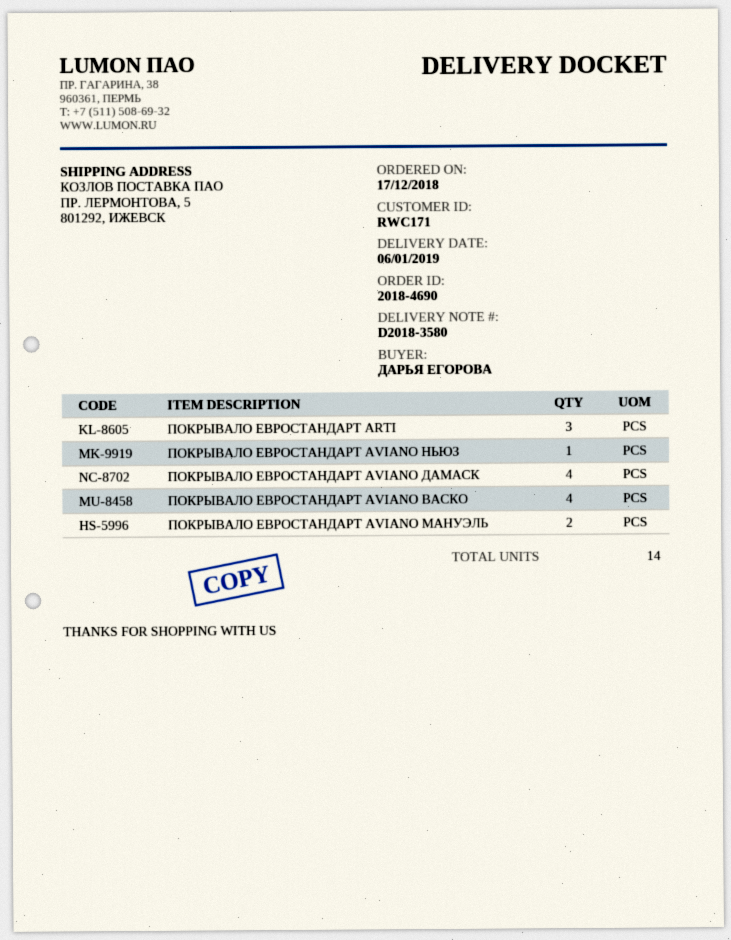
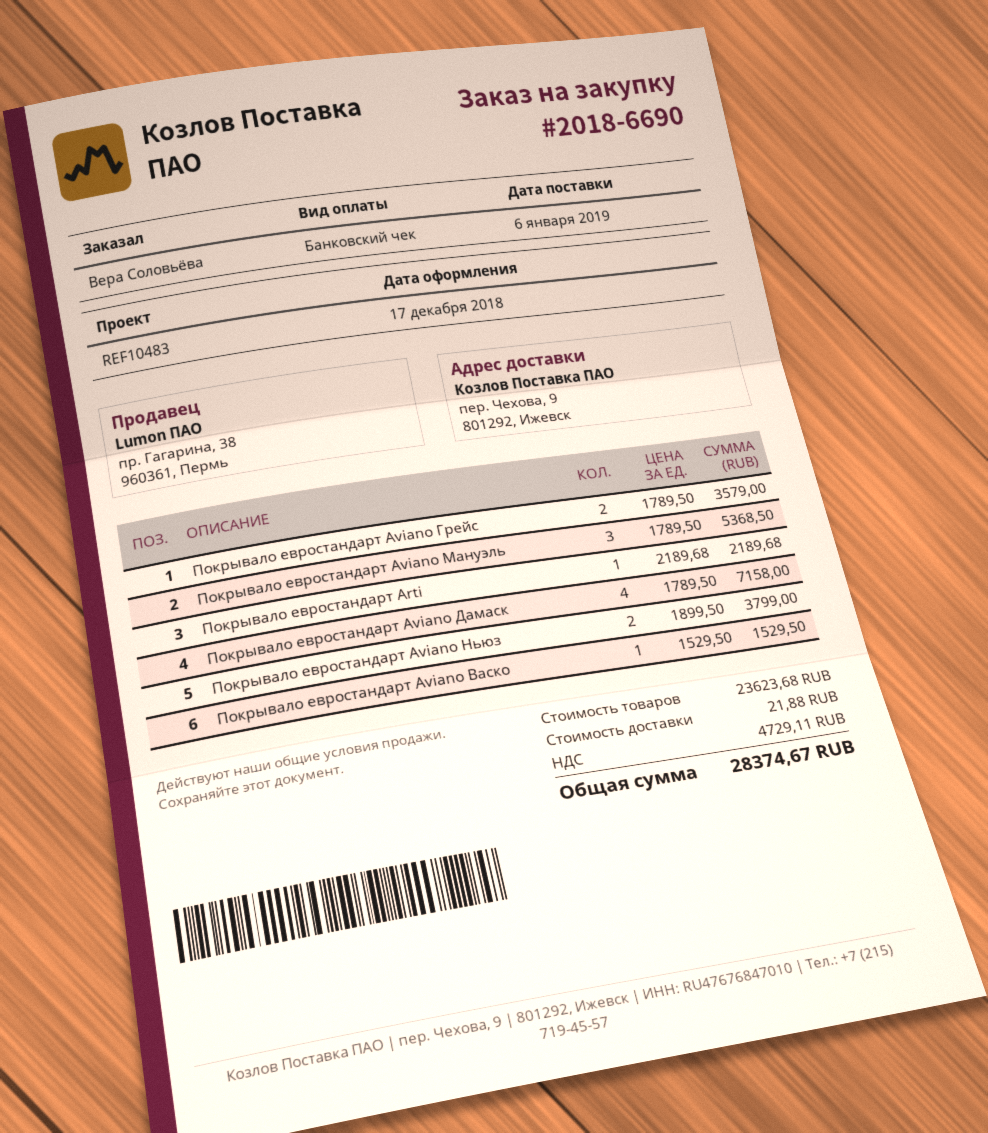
order number: 2018-4690 -> 2018-6690
ordered by: ДАРЬЯ ЕГОРОВА -> Вера Соловьёва
ship to: ПР. ЛЕРМОНТОВА, 5, 801292, ИЖЕВСК -> пер. Чехова, 9, 801292, Ижевск
ПОКРЫВАЛО ЕВРОСТАНДАРТ ARTI: 3 -> 1
ПОКРЫВАЛО ЕВРОСТАНДАРТ AVIANO НЬЮЗ: 1 -> 2
ПОКРЫВАЛО ЕВРОСТАНДАРТ AVIANO ВАСКО: 4 -> 1
ПОКРЫВАЛО ЕВРОСТАНДАРТ AVIANO МАНУЭЛЬ: 2 -> 3
Покрывало евростандарт Aviano Грейс: none -> 2

